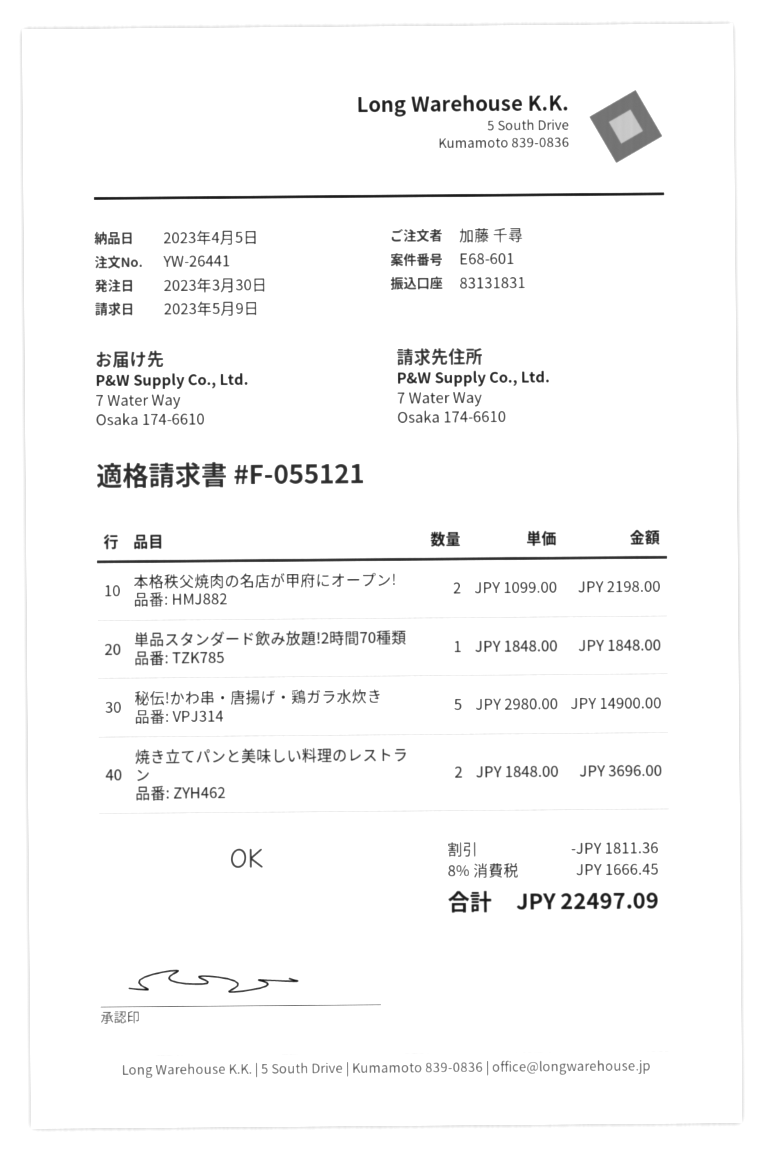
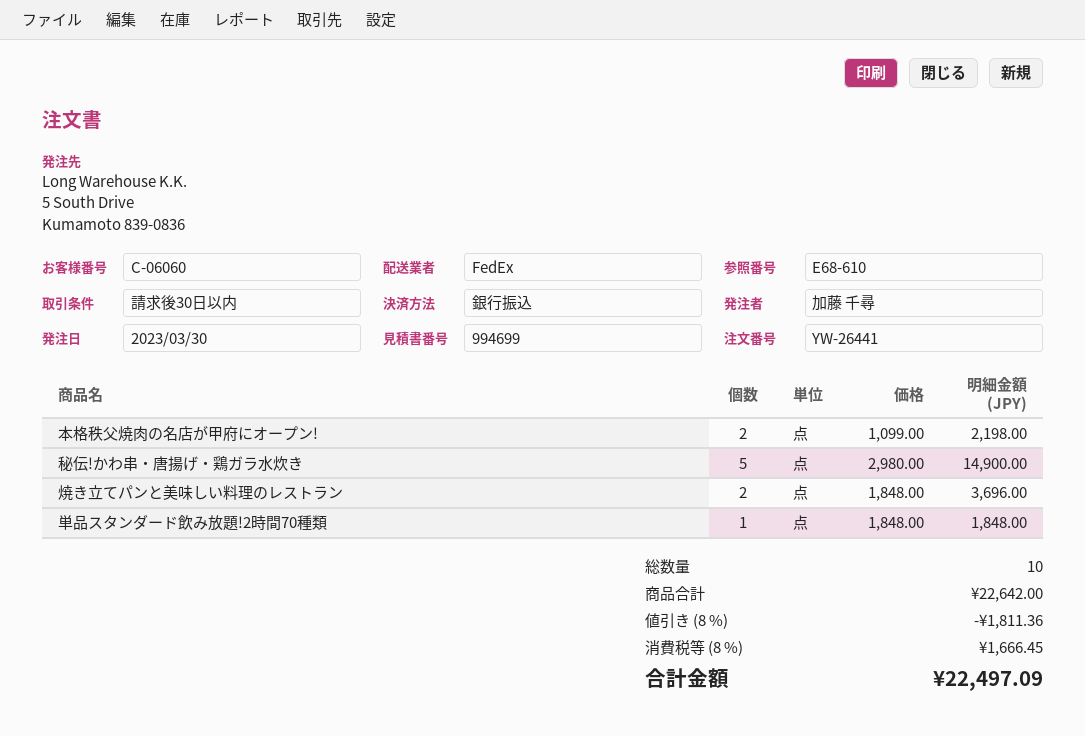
reference: E68-601 -> E68-610

